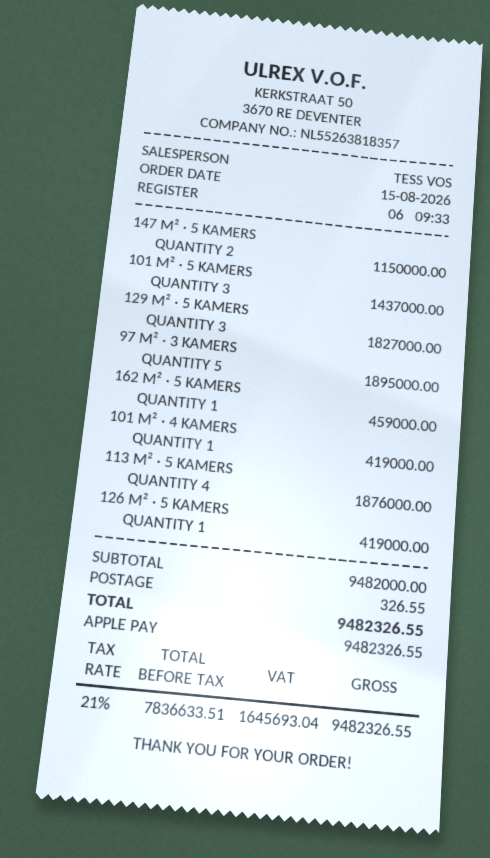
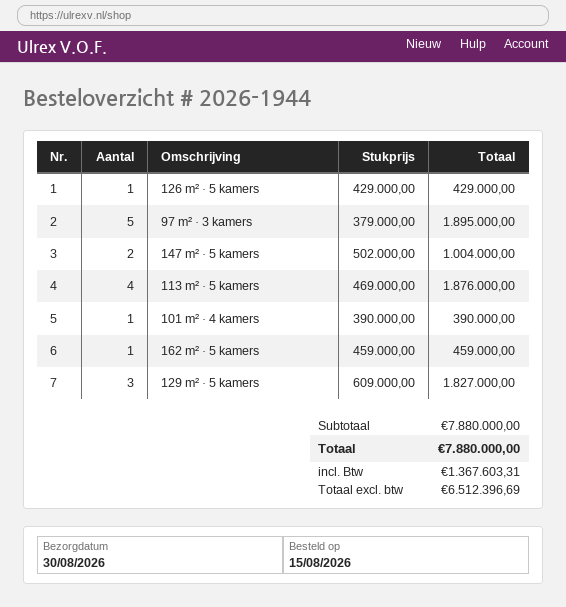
147 M² · 5 KAMERS: 2 for 1150000.00 -> 2 for 1004000.00
101 M² · 5 KAMERS: 3 for 1437000.00 -> none
101 M² · 4 KAMERS: 1 for 419000.00 -> 1 for 390000.00
126 M² · 5 KAMERS: 1 for 419000.00 -> 1 for 429000.00
subtotal: 9482000.00 -> 7880000.00
shipping: 326.55 -> none
net: 7836633.51 -> 6512396.69
tax: 1645693.04 -> 1367603.31
total: 9482326.55 -> 7880000.00

